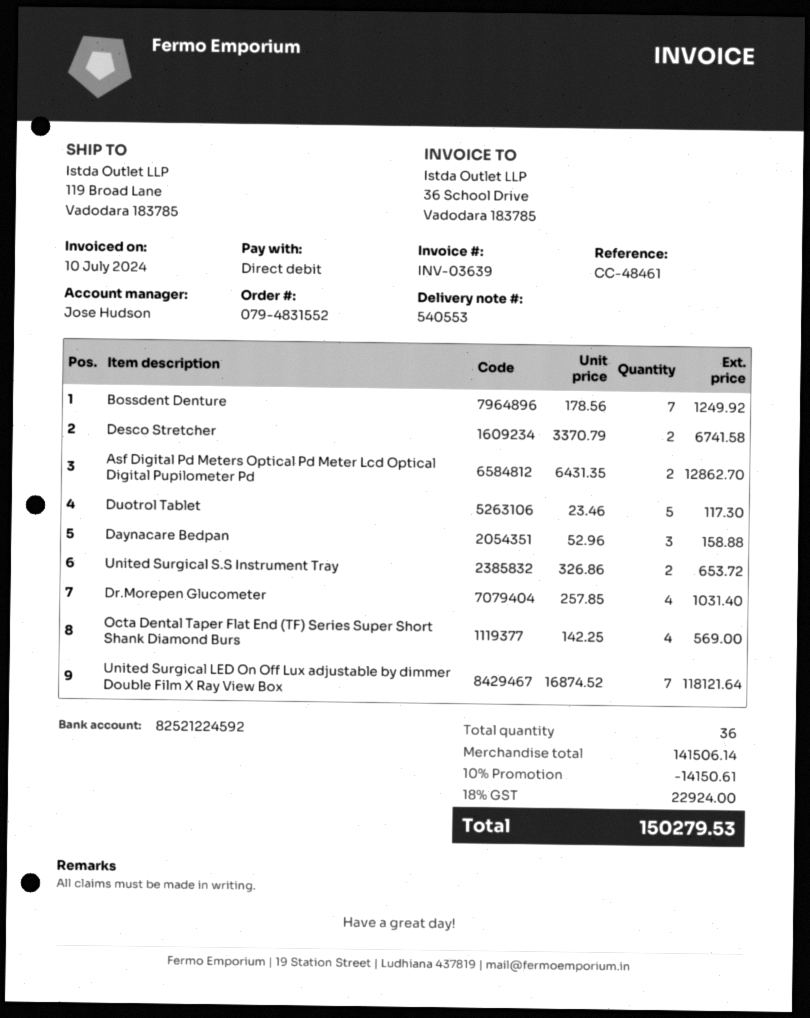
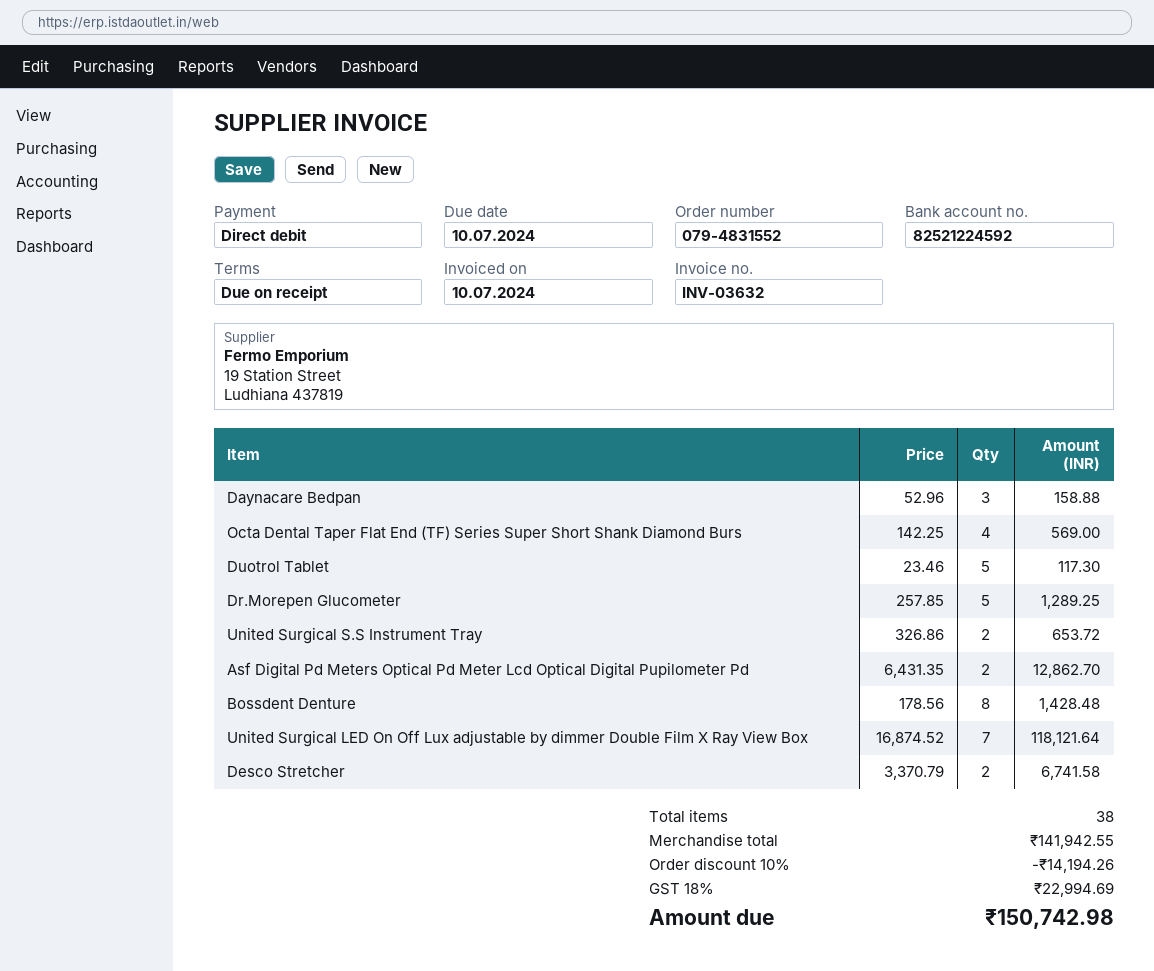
invoice number: INV-03639 -> INV-03632
Bossdent Denture: 7 x 178.56 = 1249.92 -> 8 x 178.56 = 1428.48
Dr.Morepen Glucometer: 4 x 257.85 = 1031.40 -> 5 x 257.85 = 1289.25
total quantity: 36 -> 38
subtotal: 141506.14 -> 141942.55
discount: 10% = 14150.61 -> 10% = 14194.26
tax: 18% = 22924.00 -> 18% = 22994.69
total: 150279.53 -> 150742.98

